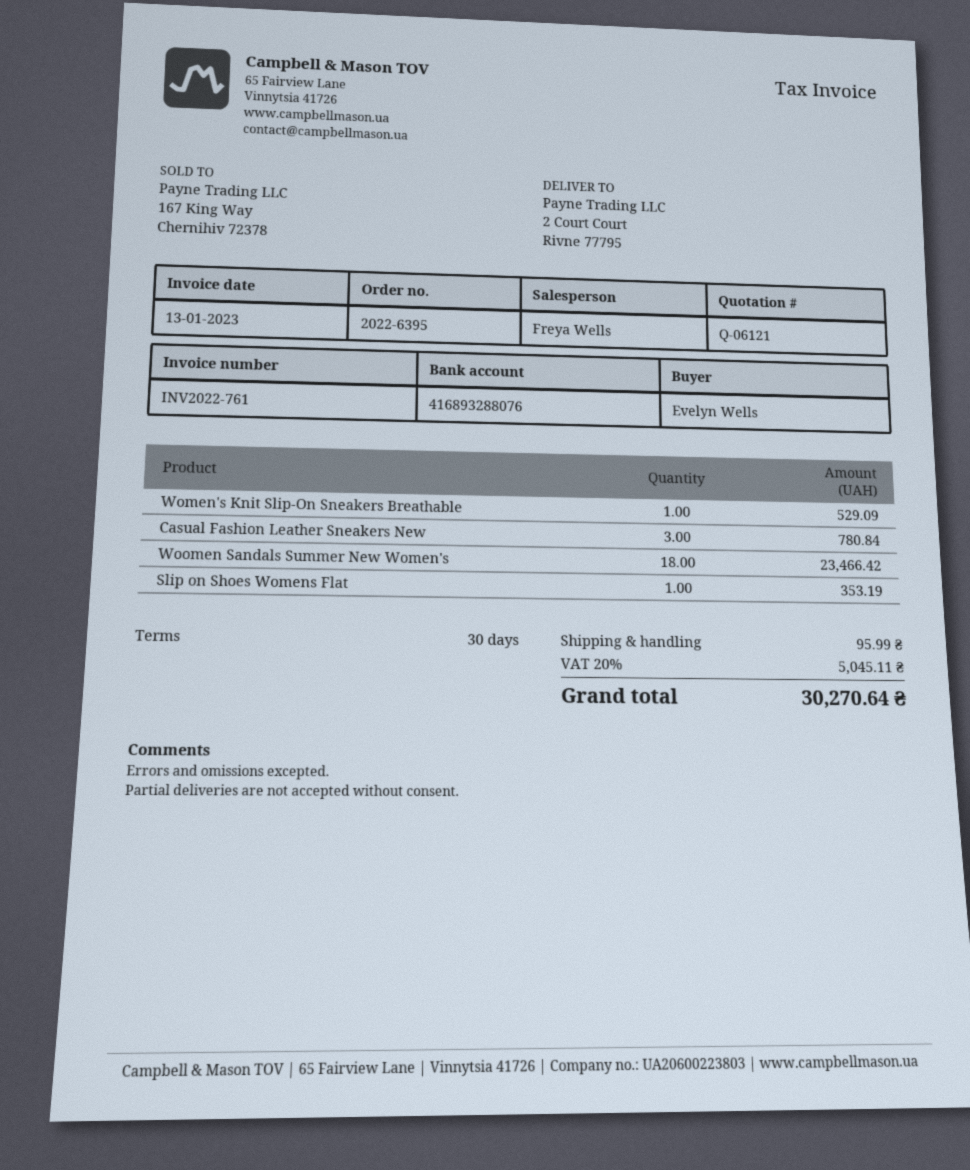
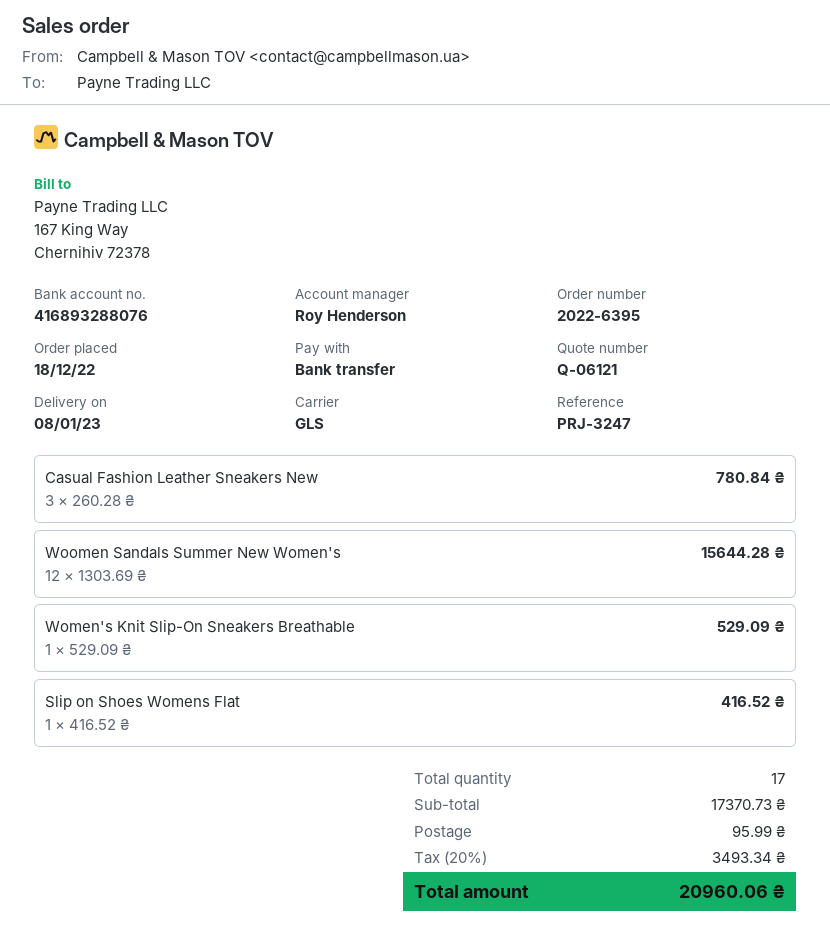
sales rep: Freya Wells -> Roy Henderson
Woomen Sandals Summer New Women's: 18 for 23466.42 -> 12 for 15644.28
Slip on Shoes Womens Flat: 1 for 353.19 -> 1 for 416.52
tax: 20% = 5045.11 -> 20% = 3493.34
total: 30270.64 -> 20960.06

